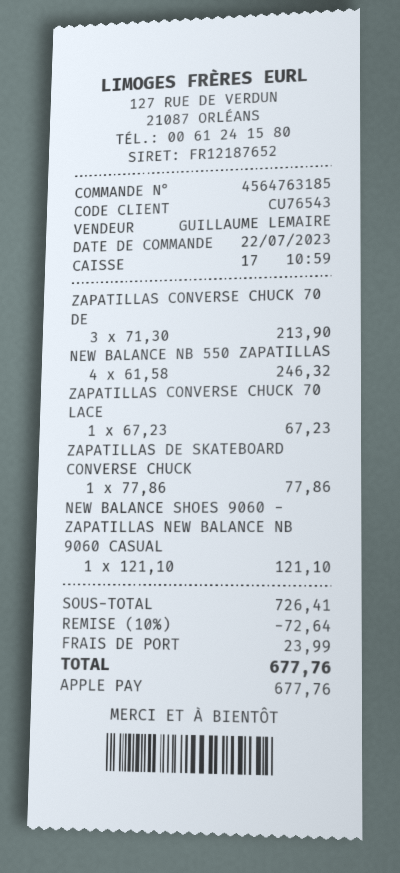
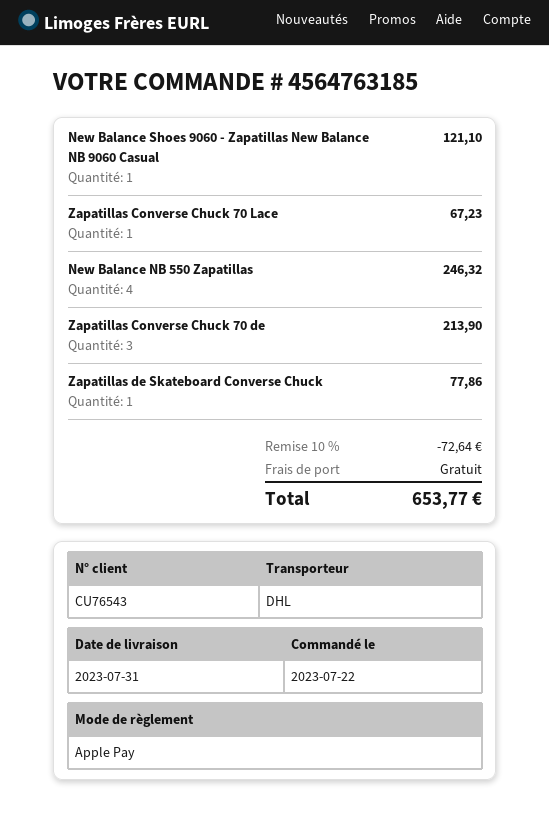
shipping: 23.99 -> 0.00
total: 677.76 -> 653.77

